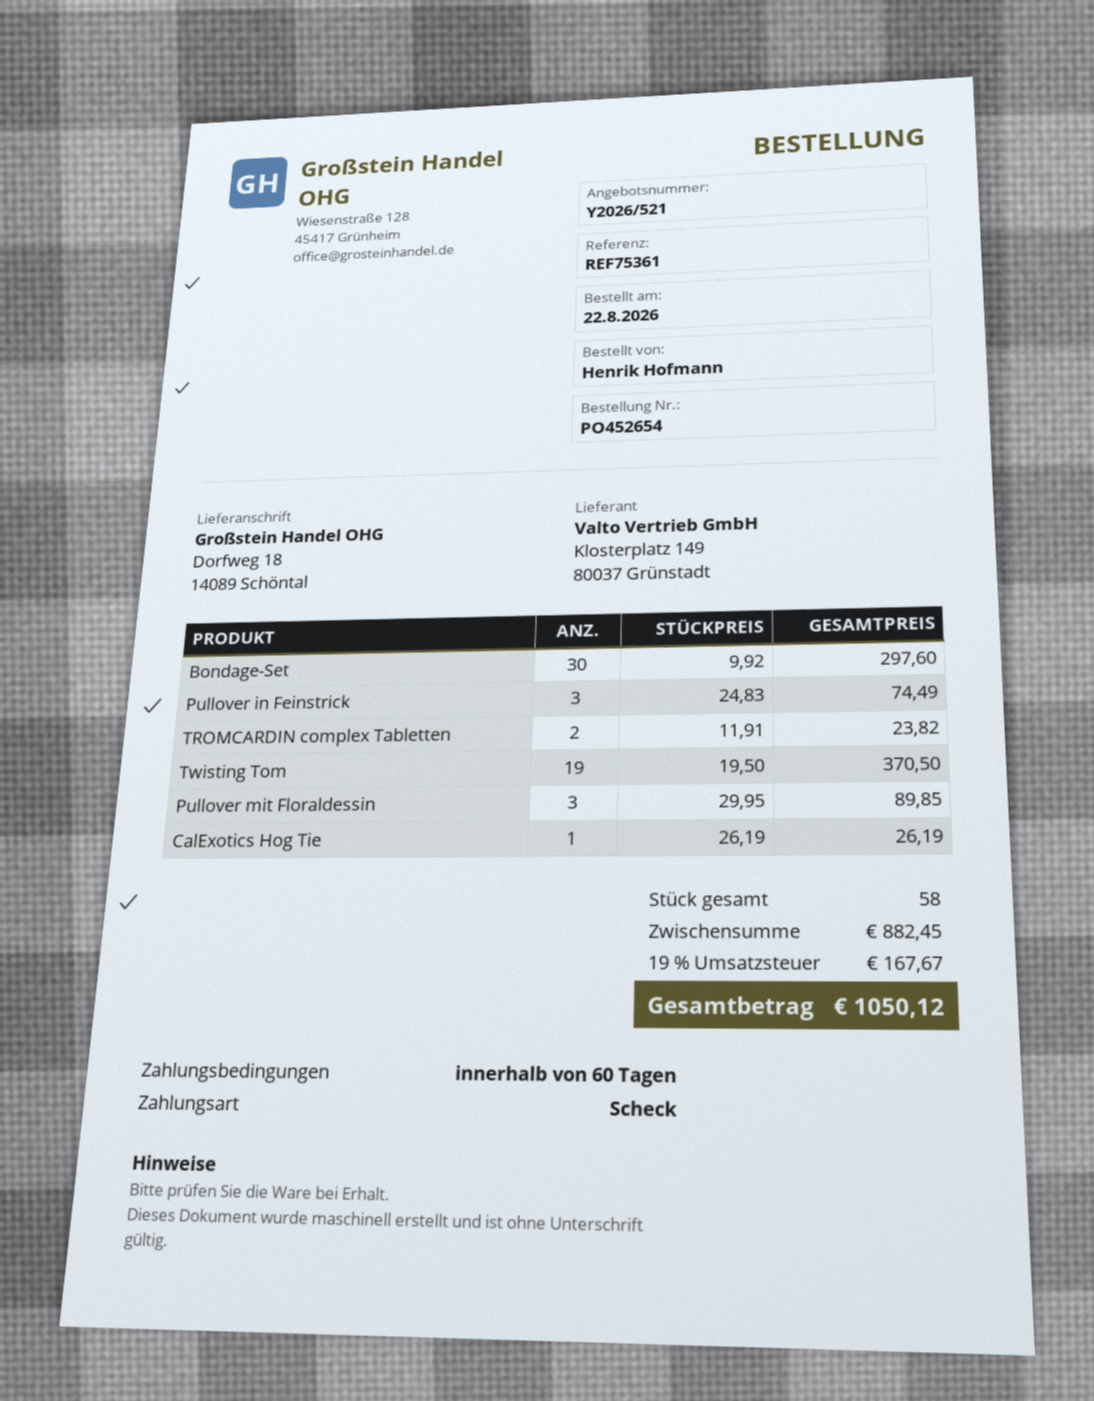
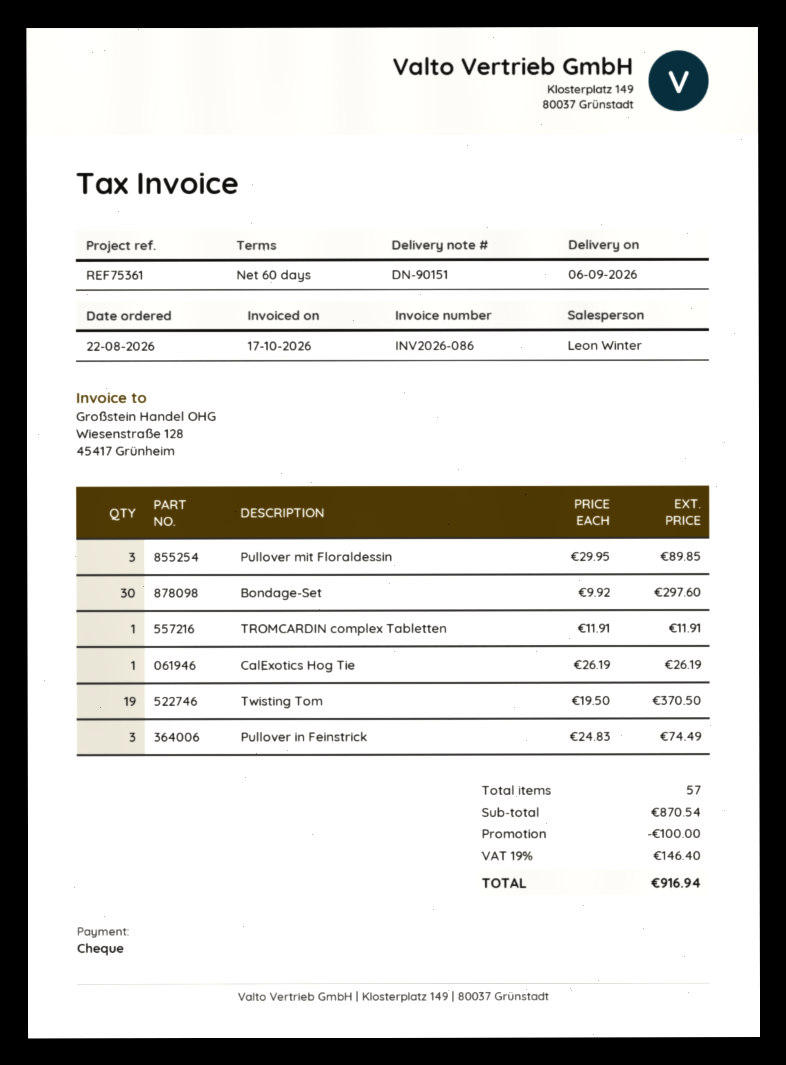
TROMCARDIN complex Tabletten: 2 x 11.91 = 23.82 -> 1 x 11.91 = 11.91
total quantity: 58 -> 57
subtotal: 882.45 -> 870.54
discount: none -> 100.00
tax: 19% = 167.67 -> 19% = 146.40
total: 1050.12 -> 916.94

